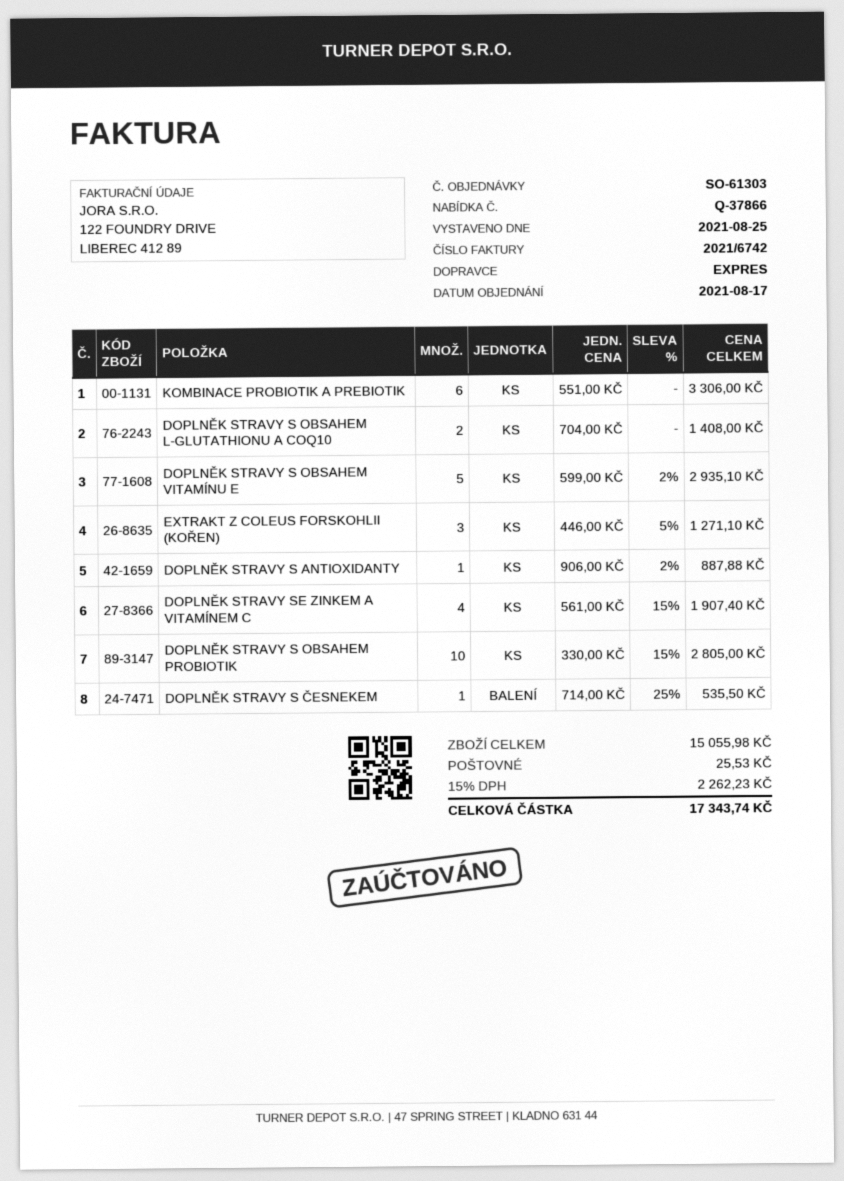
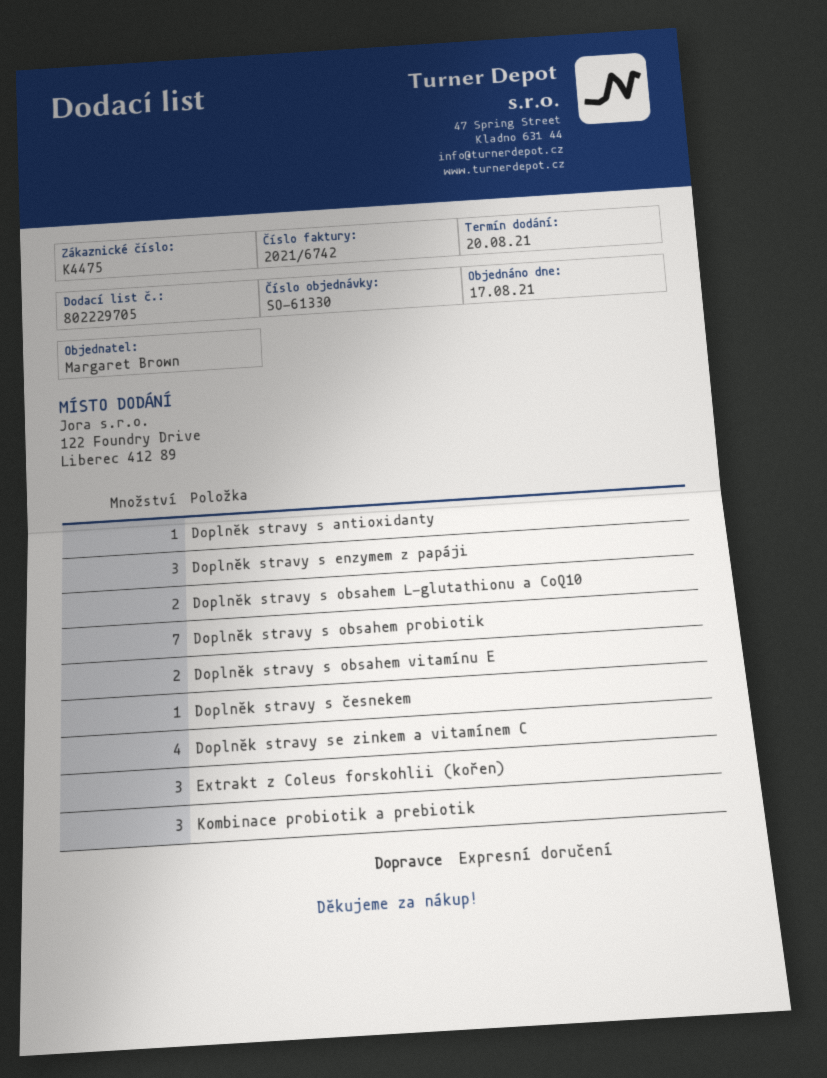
order number: SO-61303 -> SO-61330
KOMBINACE PROBIOTIK A PREBIOTIK: 6 -> 3
DOPLNĚK STRAVY S OBSAHEM VITAMÍNU E: 5 -> 2
DOPLNĚK STRAVY S OBSAHEM PROBIOTIK: 10 -> 7
Doplněk stravy s enzymem z papáji: none -> 3

